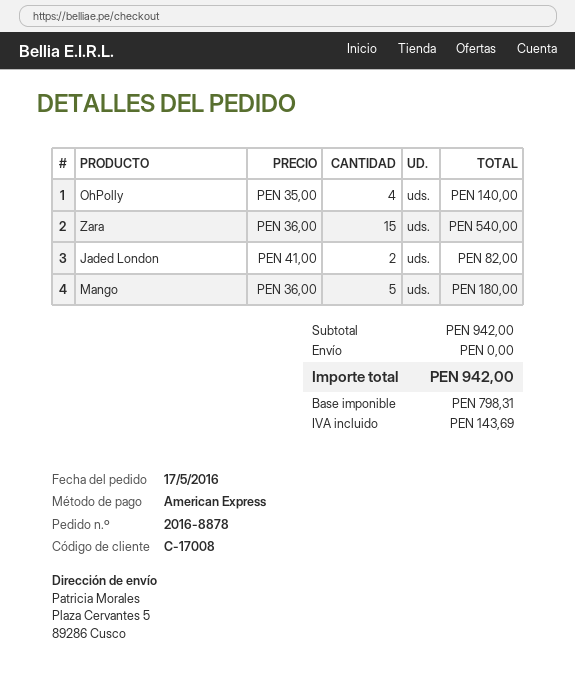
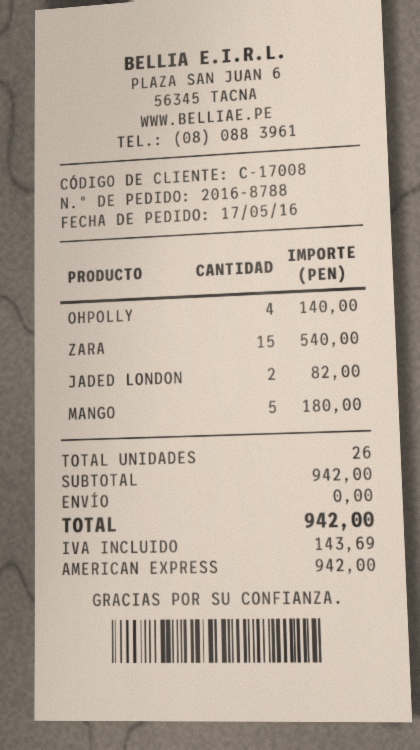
order number: 2016-8878 -> 2016-8788

